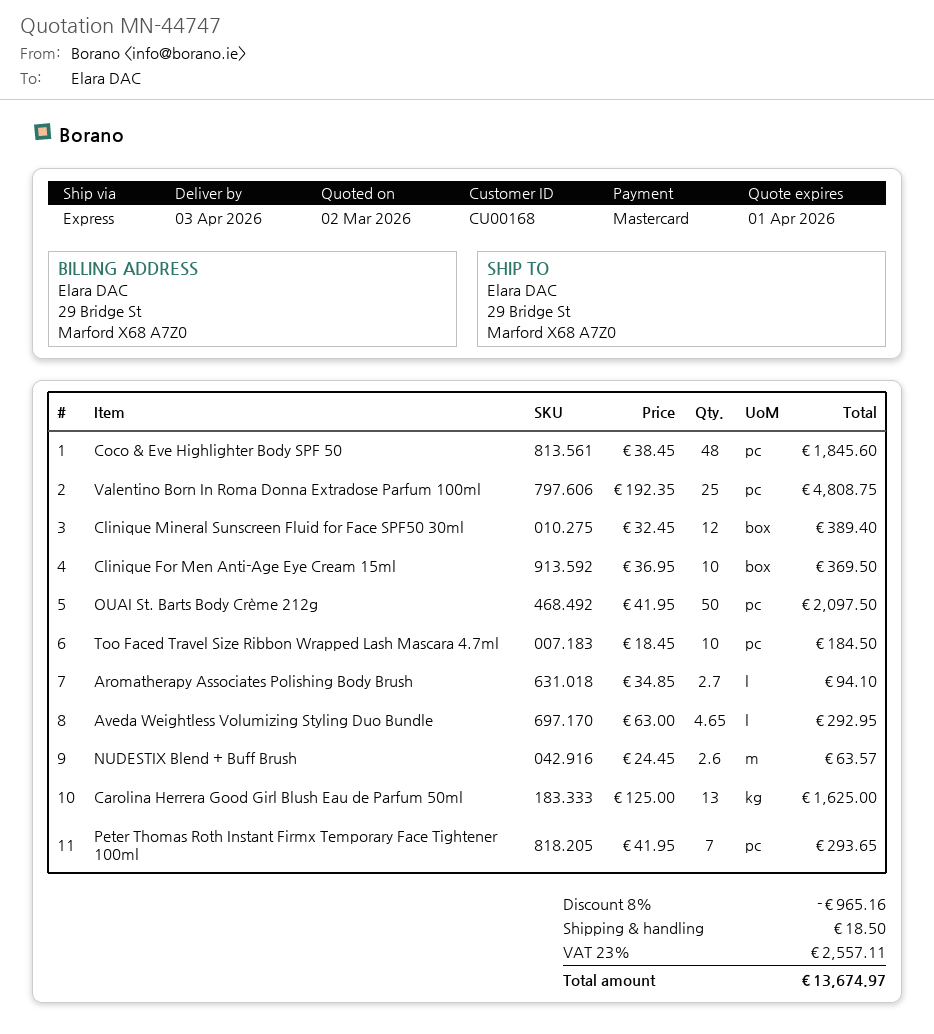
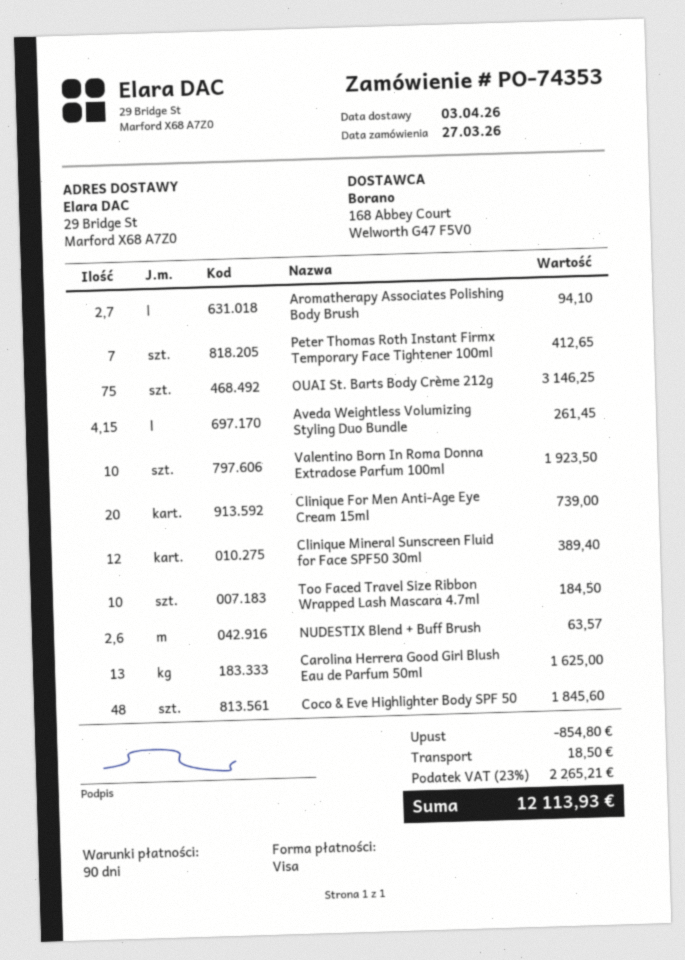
payment method: Mastercard -> Visa
Valentino Born In Roma Donna Extradose Parfum 100ml: 25 for 4808.75 -> 10 for 1923.50
Clinique For Men Anti-Age Eye Cream 15ml: 10 for 369.50 -> 20 for 739.00
OUAI St. Barts Body Crème 212g: 50 for 2097.50 -> 75 for 3146.25
Aveda Weightless Volumizing Styling Duo Bundle: 4.65 for 292.95 -> 4.15 for 261.45
Peter Thomas Roth Instant Firmx Temporary Face Tightener 100ml: 7 for 293.65 -> 7 for 412.65
discount: 965.16 -> 854.80
tax: 23% = 2557.11 -> 23% = 2265.21
total: 13674.97 -> 12113.93

